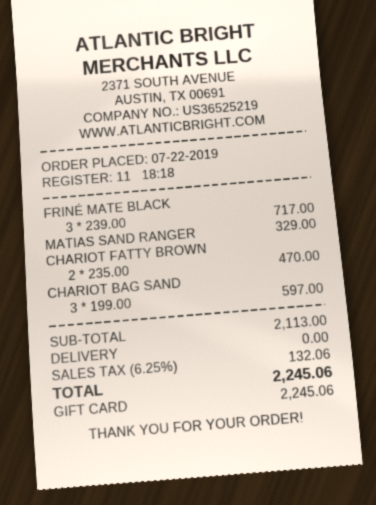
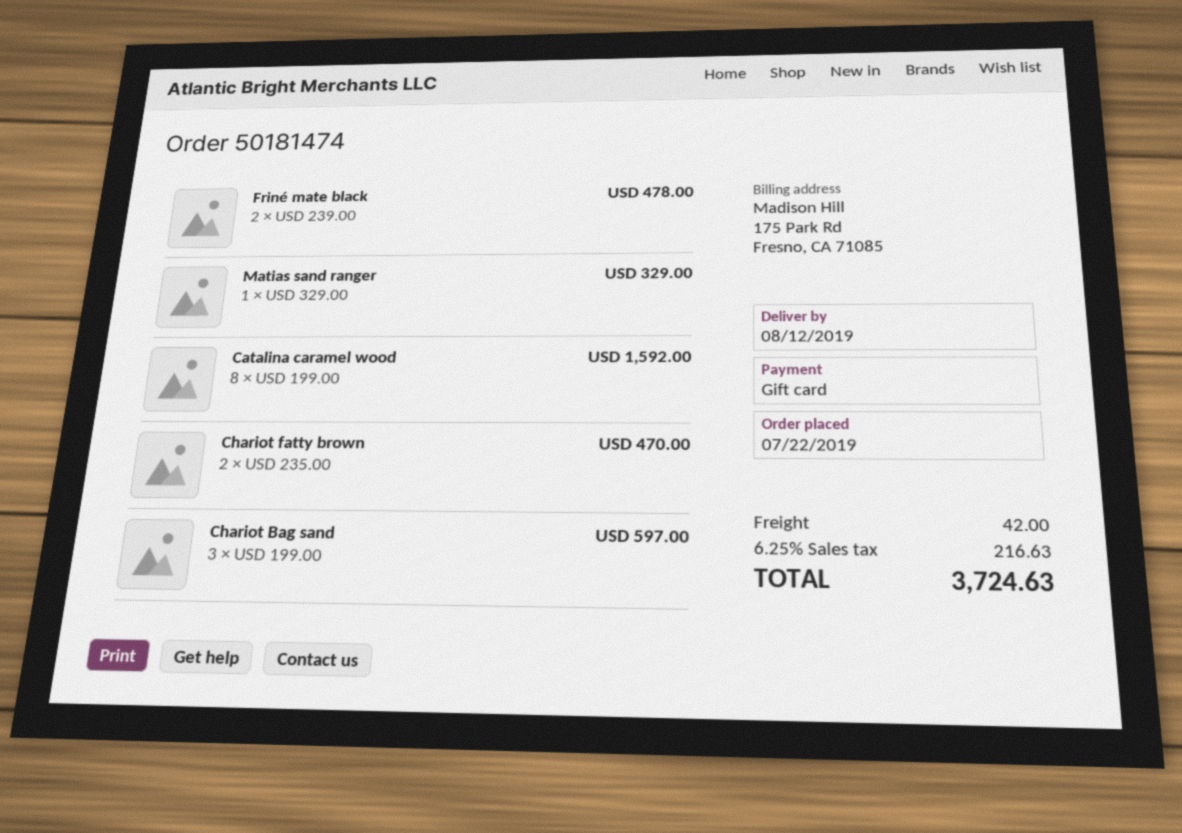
FRINÉ MATE BLACK: 3 x 239.00 = 717.00 -> 2 x 239.00 = 478.00
Catalina caramel wood: none -> 8 x 199.00 = 1592.00
shipping: 0.00 -> 42.00
tax: 6.25% = 132.06 -> 6.25% = 216.63
total: 2245.06 -> 3724.63

